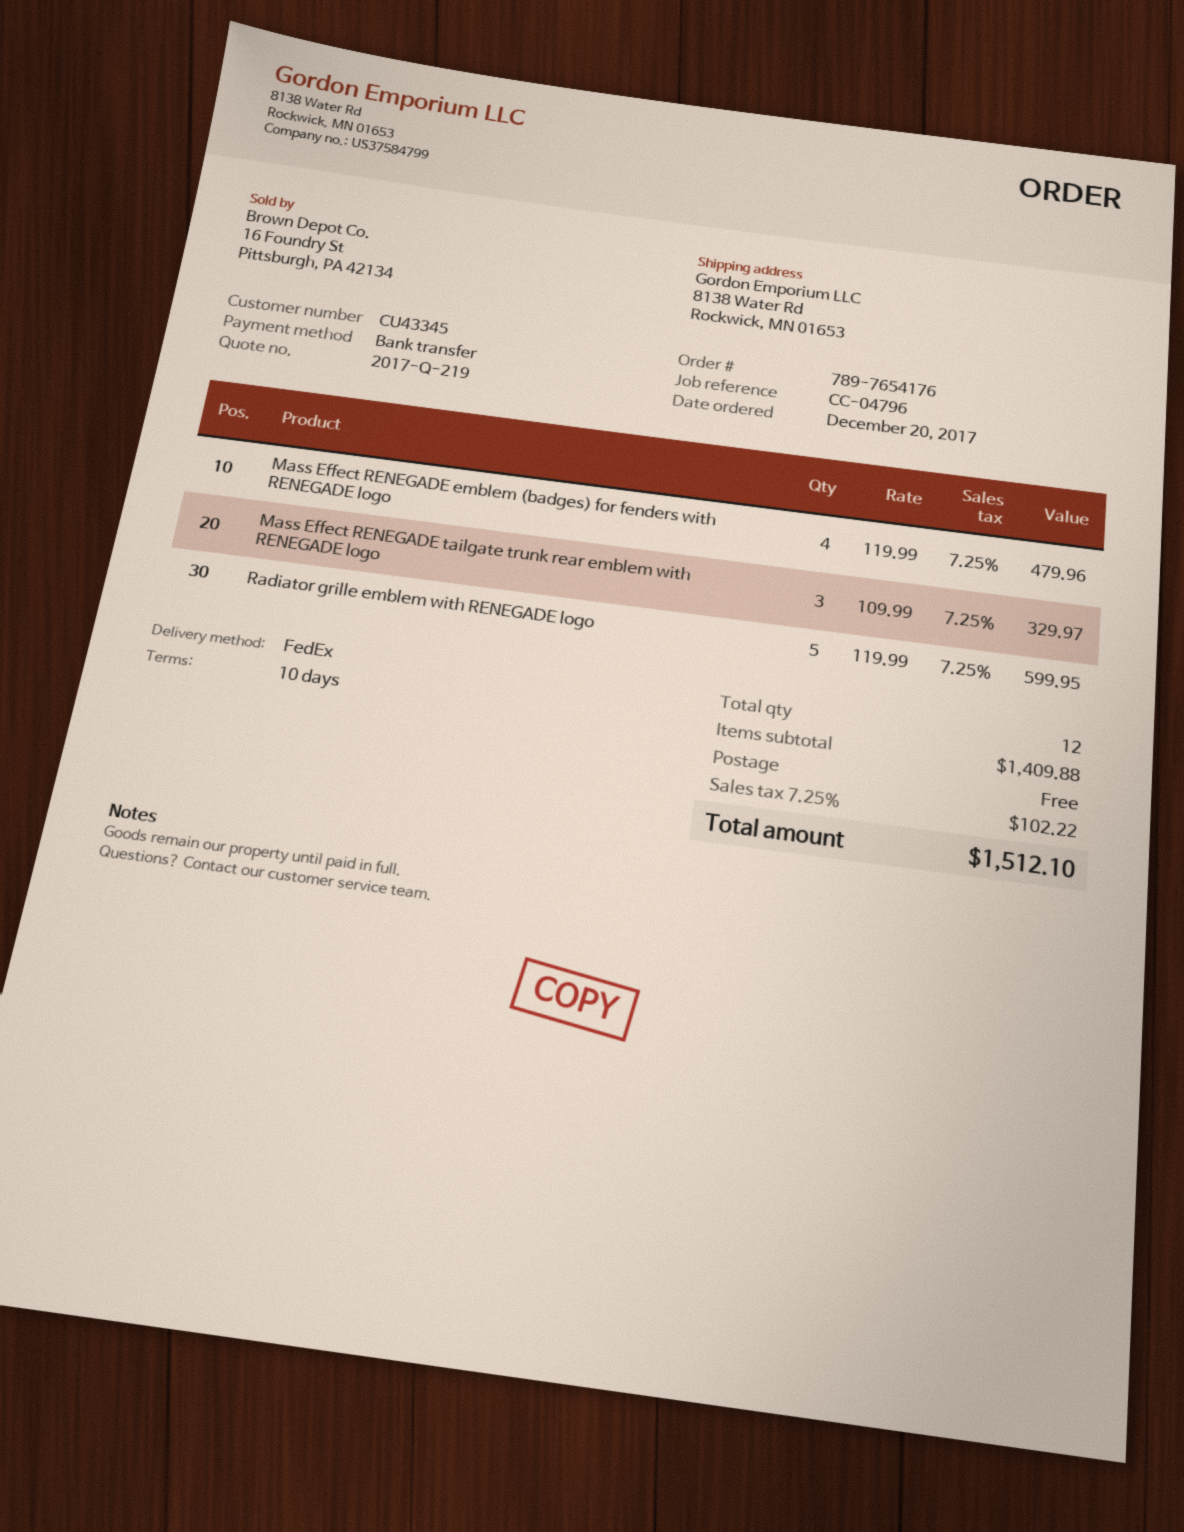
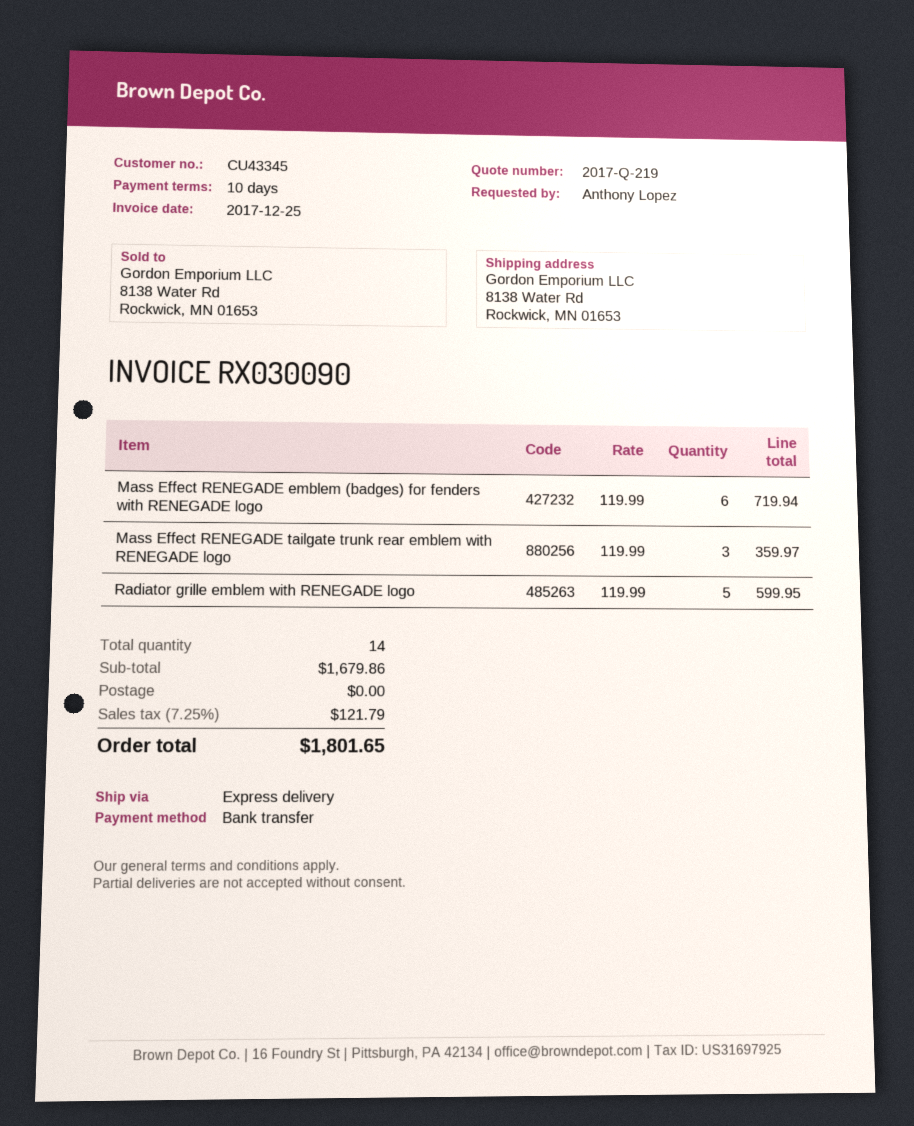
shipping method: FedEx -> express
Mass Effect RENEGADE emblem (badges) for fenders with RENEGADE logo: 4 x 119.99 = 479.96 -> 6 x 119.99 = 719.94
Mass Effect RENEGADE tailgate trunk rear emblem with RENEGADE logo: 3 x 109.99 = 329.97 -> 3 x 119.99 = 359.97
total quantity: 12 -> 14
subtotal: 1409.88 -> 1679.86
tax: 7.25% = 102.22 -> 7.25% = 121.79
total: 1512.10 -> 1801.65

